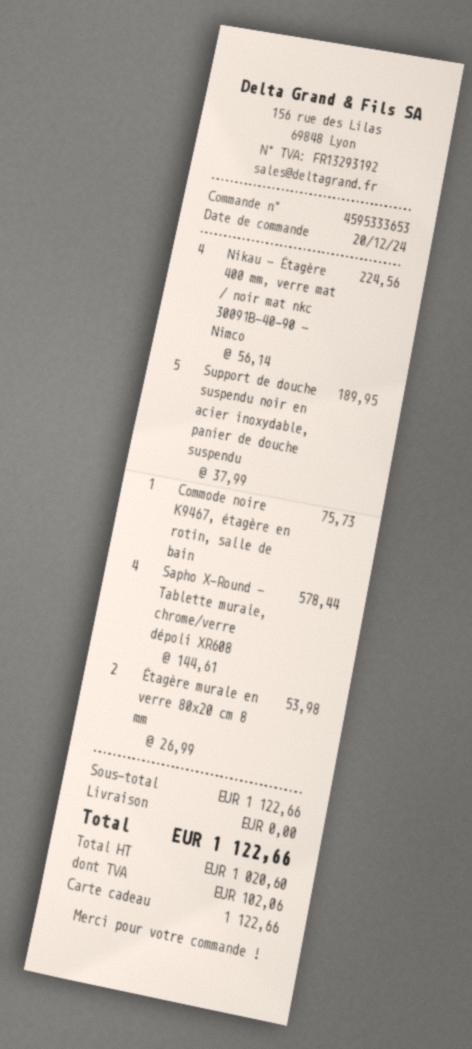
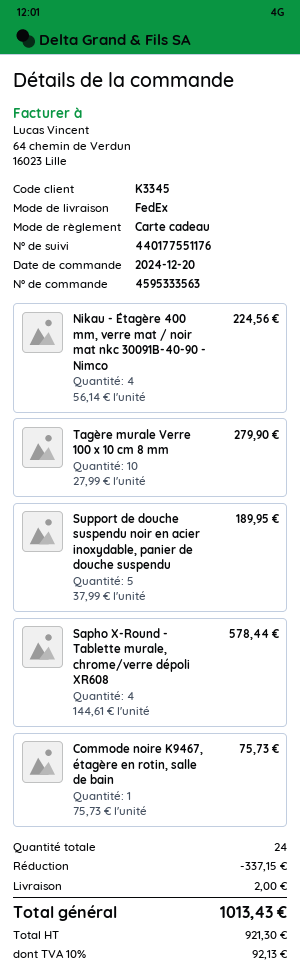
order number: 4595333653 -> 4595333563
Étagère murale en verre 80x20 cm 8 mm: 2 x 26.99 = 53.98 -> none
Tagère murale Verre 100 x 10 cm 8 mm: none -> 10 x 27.99 = 279.90
discount: none -> 337.15
shipping: 0.00 -> 2.00
net: 1020.60 -> 921.30
tax: 102.06 -> 92.13
total: 1122.66 -> 1013.43

